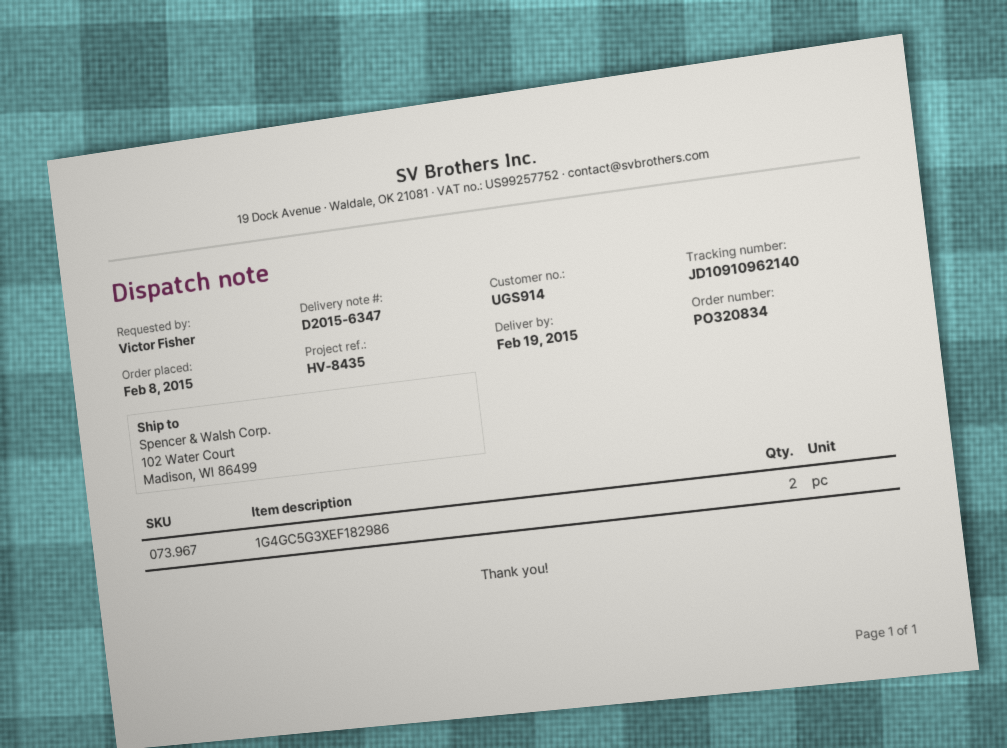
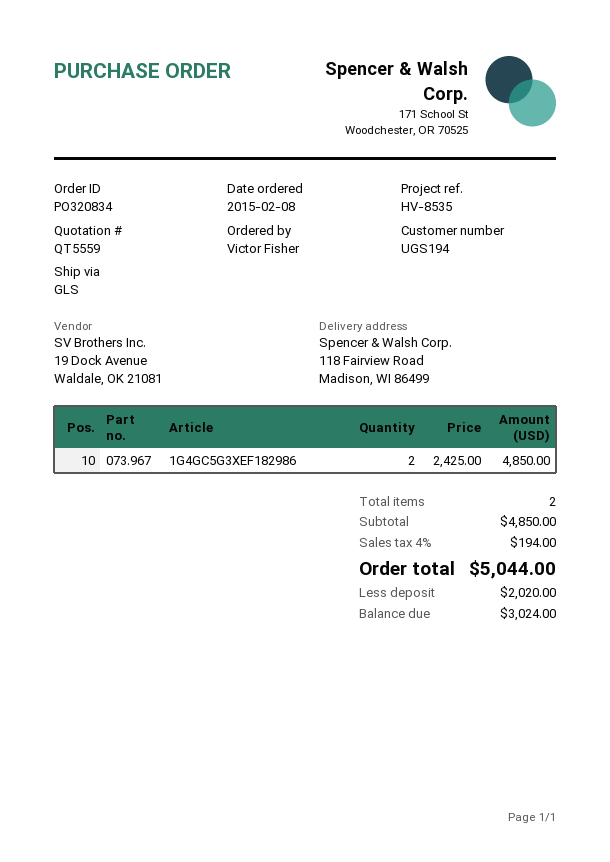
customer number: UGS914 -> UGS194
reference: HV-8435 -> HV-8535
ship to: 102 Water Court, Madison, WI 86499 -> 118 Fairview Road, Madison, WI 86499

